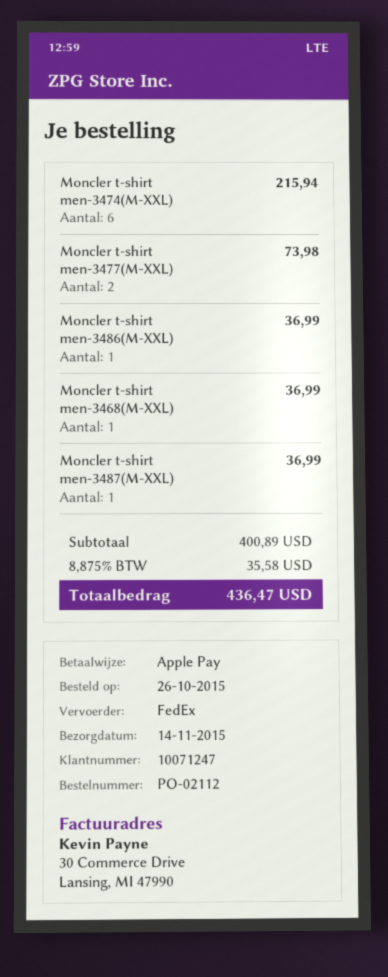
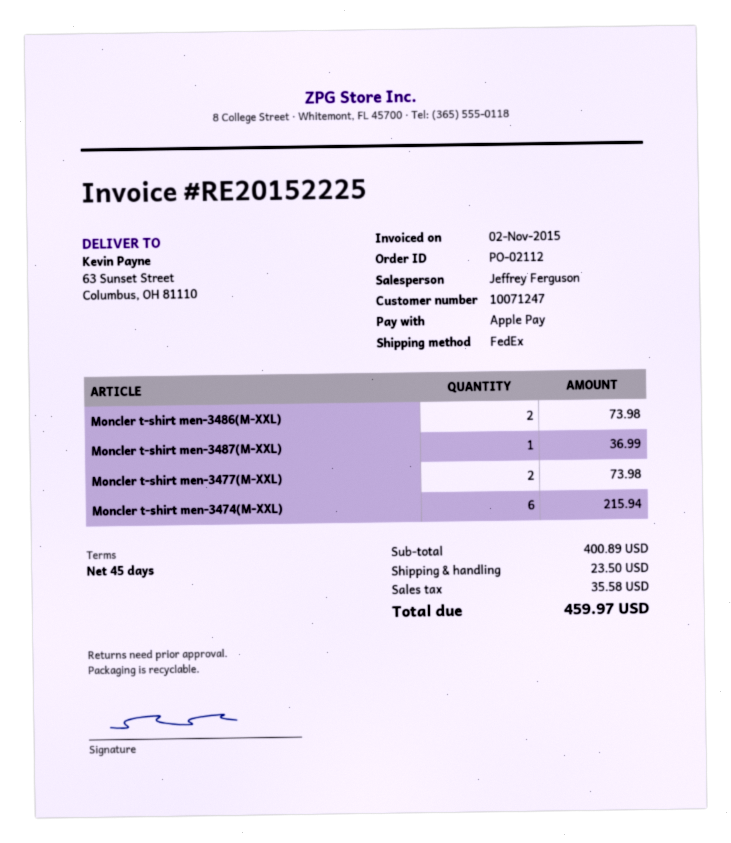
Moncler t-shirt men-3486(M-XXL): 1 for 36.99 -> 2 for 73.98
Moncler t-shirt men-3468(M-XXL): 1 for 36.99 -> none
shipping: none -> 23.50
total: 436.47 -> 459.97

